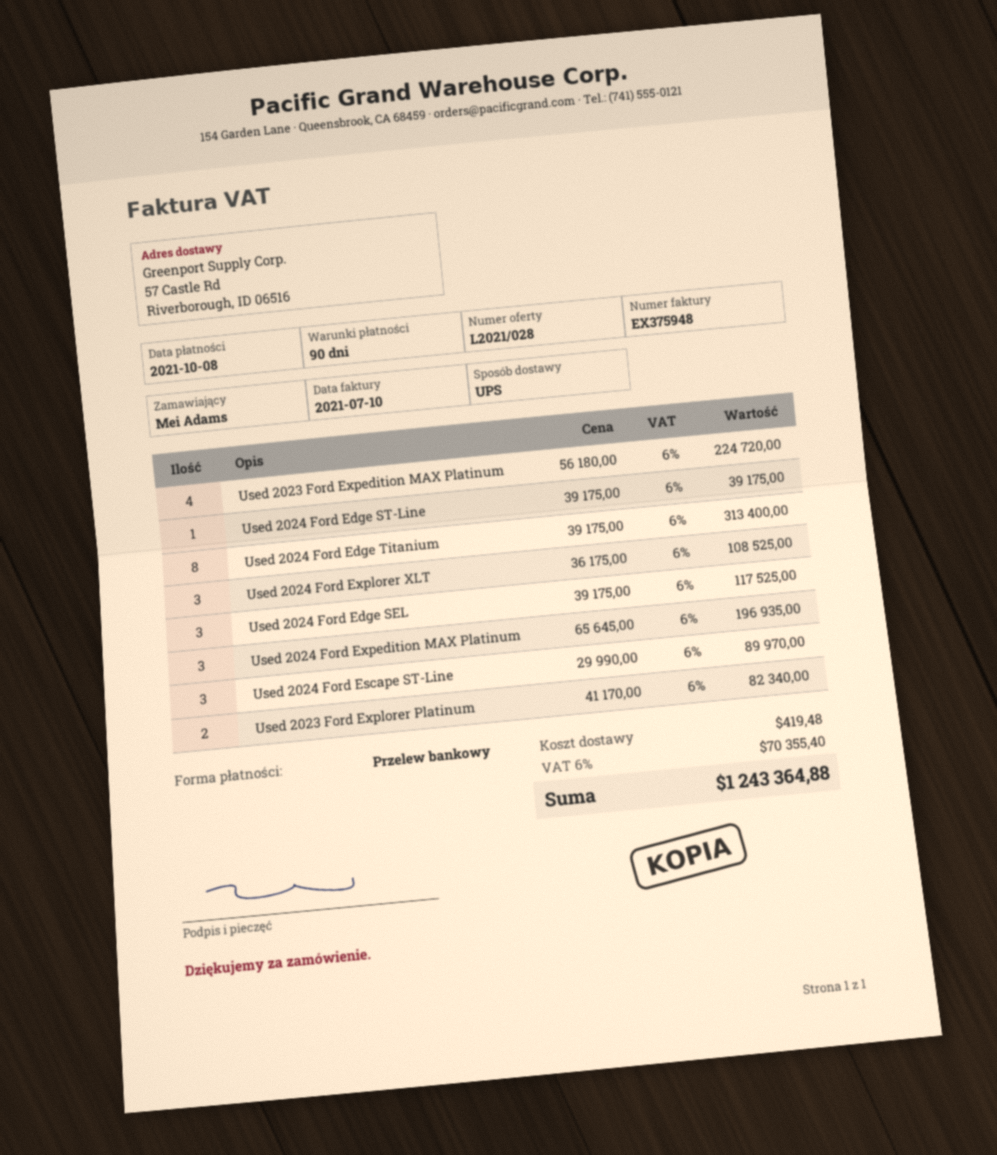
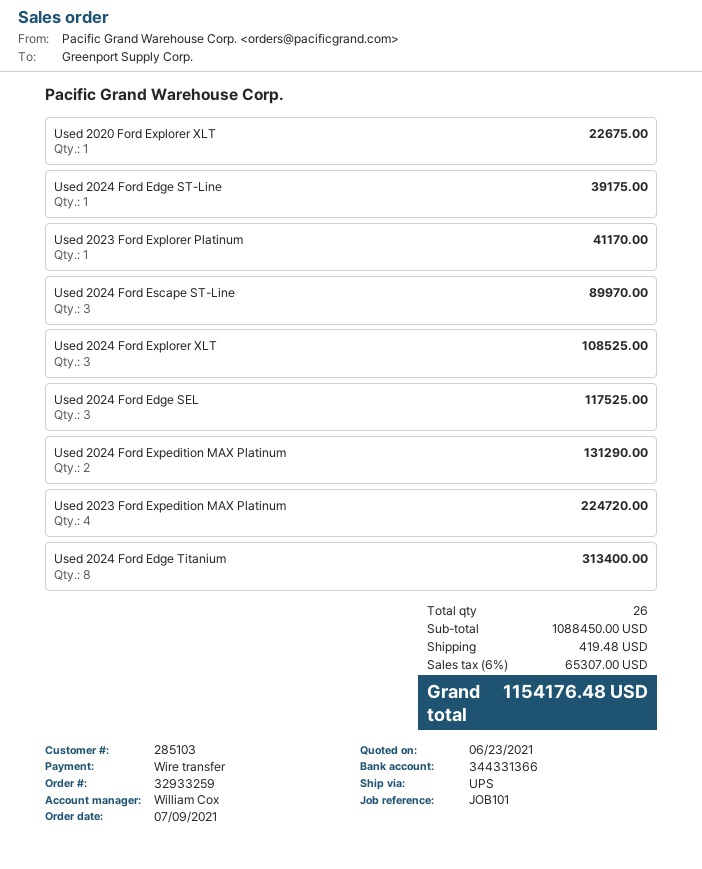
Used 2024 Ford Expedition MAX Platinum: 3 for 196935.00 -> 2 for 131290.00
Used 2023 Ford Explorer Platinum: 2 for 82340.00 -> 1 for 41170.00
Used 2020 Ford Explorer XLT: none -> 1 for 22675.00
tax: 6% = 70355.40 -> 6% = 65307.00
total: 1243364.88 -> 1154176.48

